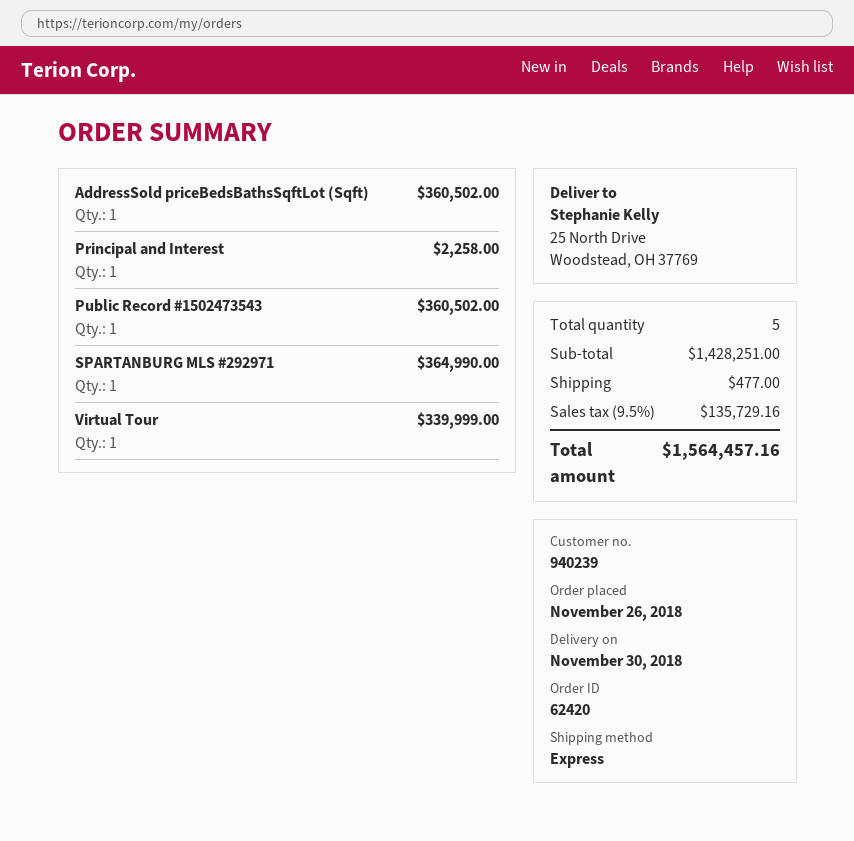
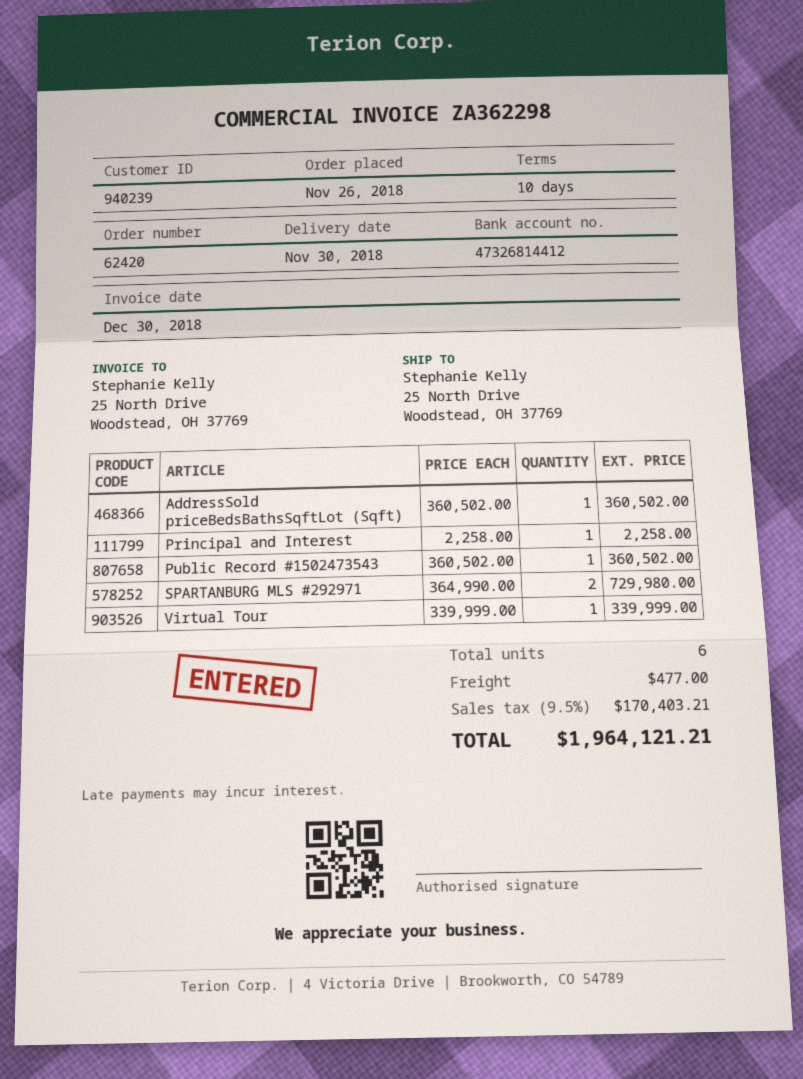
SPARTANBURG MLS #292971: 1 for 364990.00 -> 2 for 729980.00
total quantity: 5 -> 6
tax: 9.5% = 135729.16 -> 9.5% = 170403.21
total: 1564457.16 -> 1964121.21

